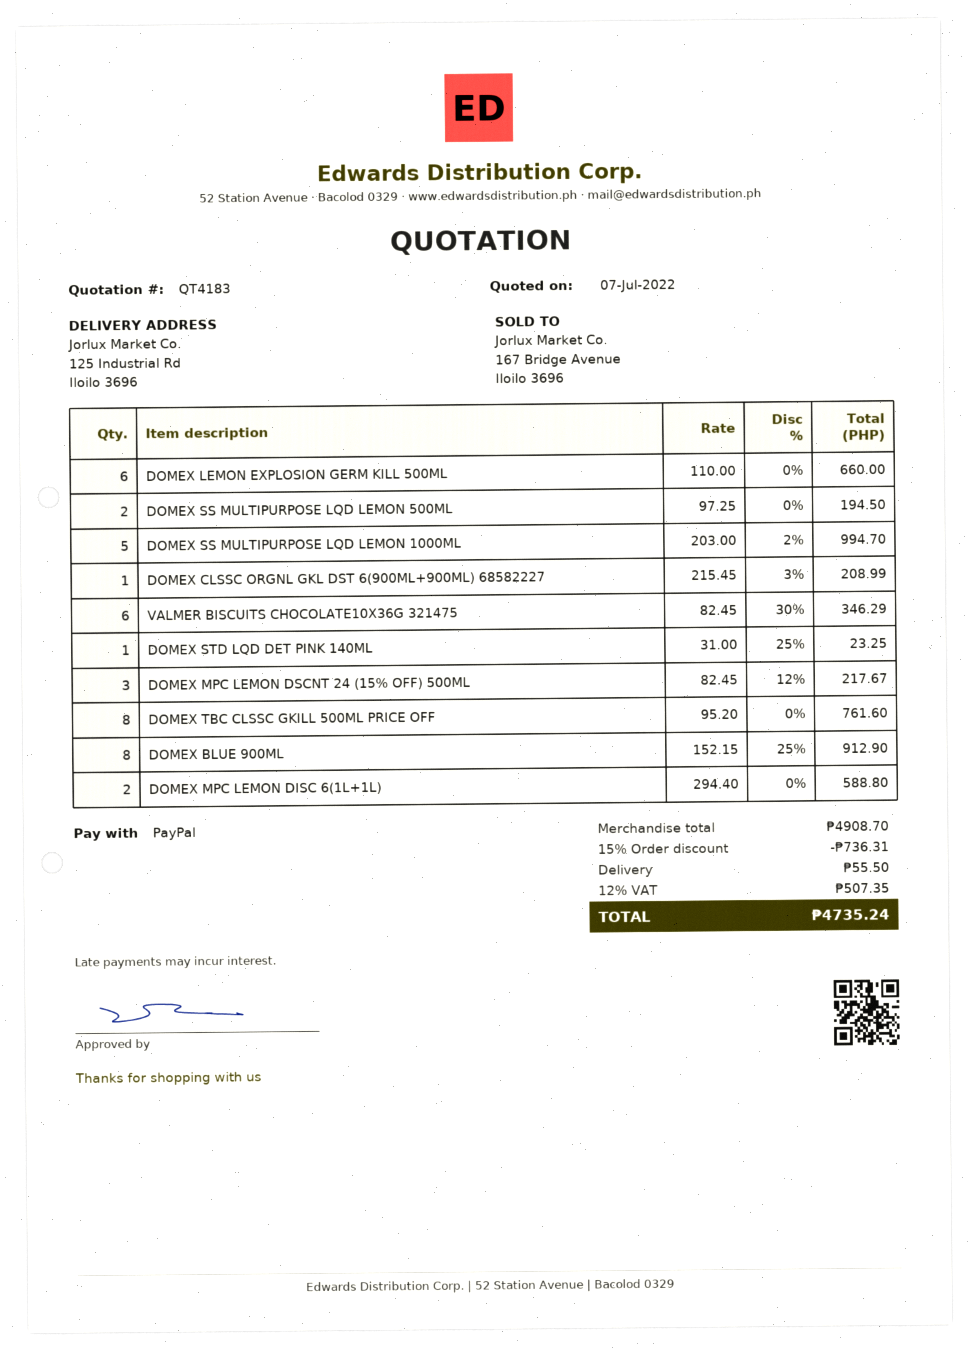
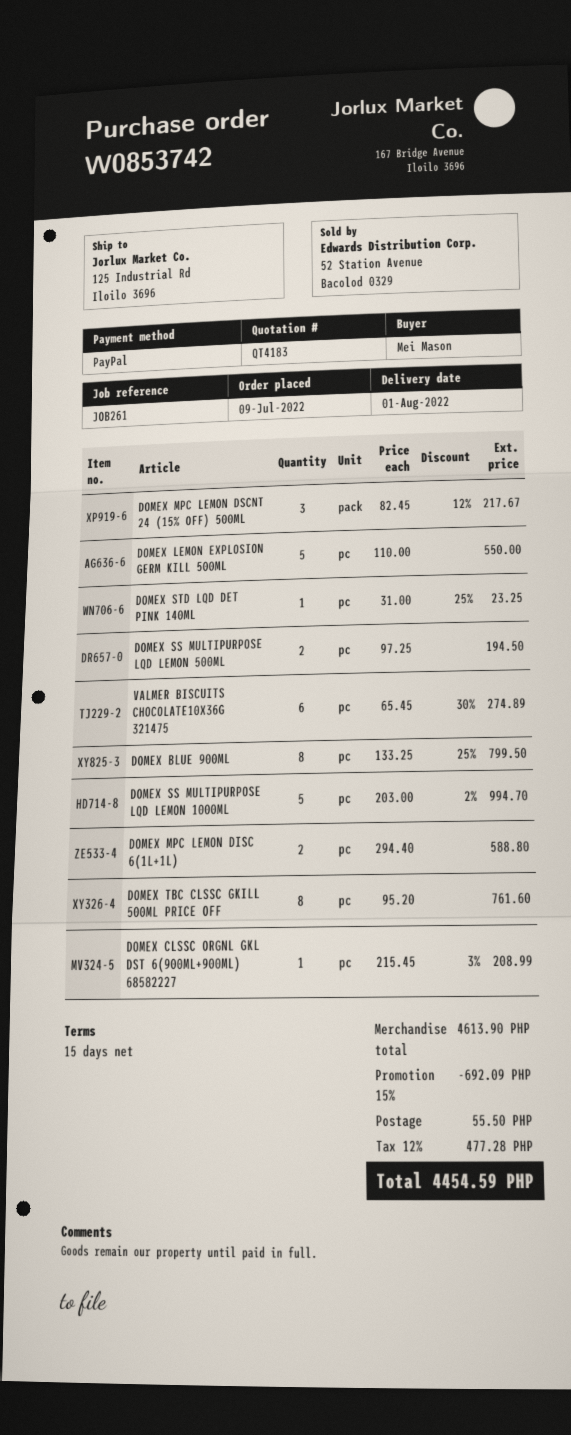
DOMEX LEMON EXPLOSION GERM KILL 500ML: 6 x 110.00 = 660.00 -> 5 x 110.00 = 550.00
VALMER BISCUITS CHOCOLATE10X36G 321475: 6 x 82.45 - 30% = 346.29 -> 6 x 65.45 - 30% = 274.89
DOMEX BLUE 900ML: 8 x 152.15 - 25% = 912.90 -> 8 x 133.25 - 25% = 799.50
subtotal: 4908.70 -> 4613.90
discount: 15% = 736.31 -> 15% = 692.09
tax: 12% = 507.35 -> 12% = 477.28
total: 4735.24 -> 4454.59

